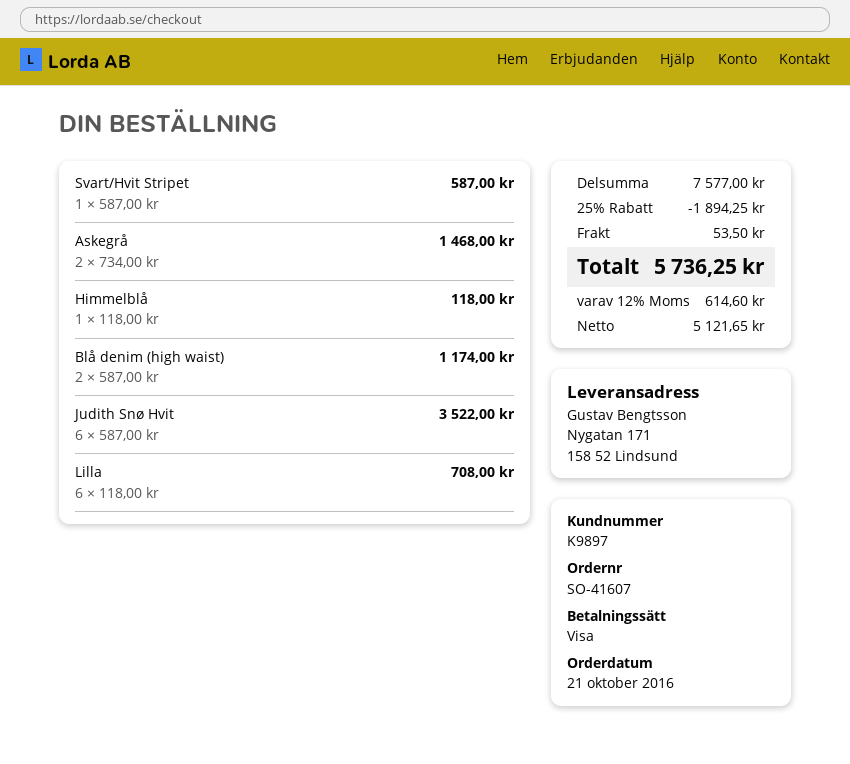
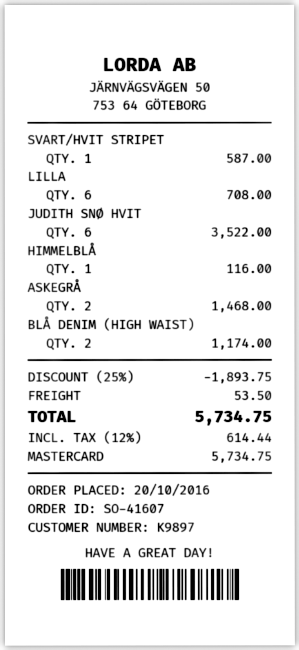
order date: 2016-10-21 -> 2016-10-20
payment method: Visa -> Mastercard
Himmelblå: 1 for 118.00 -> 1 for 116.00
discount: 25% = 1894.25 -> 25% = 1893.75
tax: 12% = 614.60 -> 12% = 614.44
total: 5736.25 -> 5734.75

